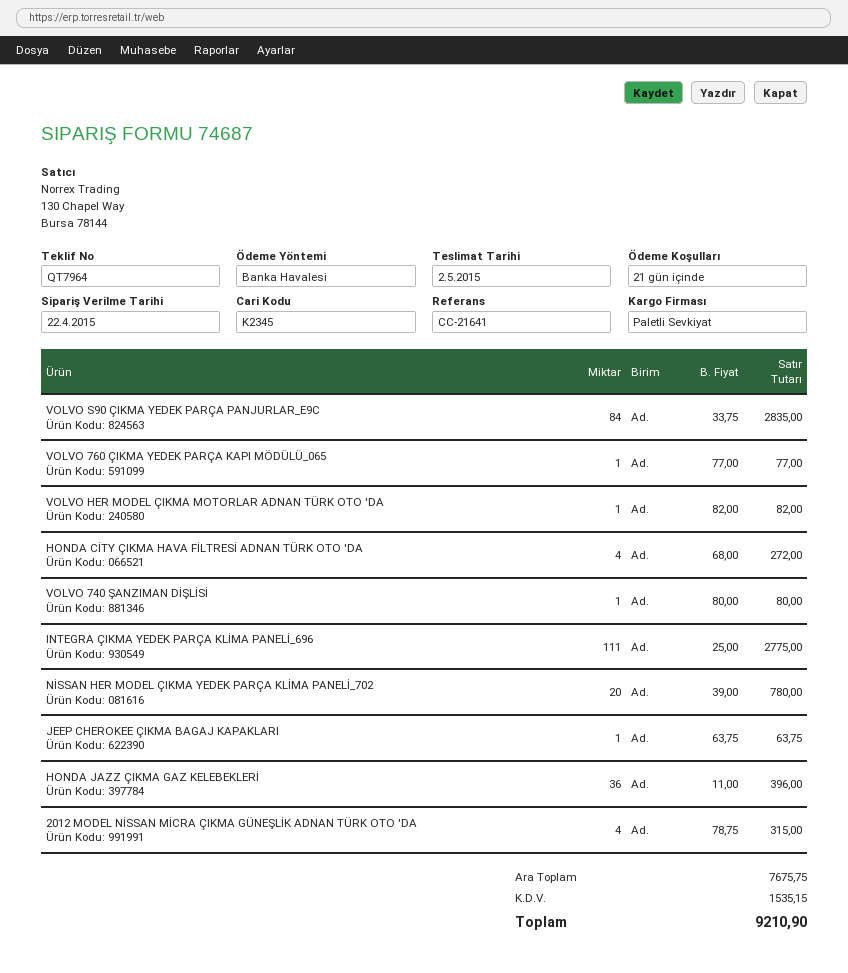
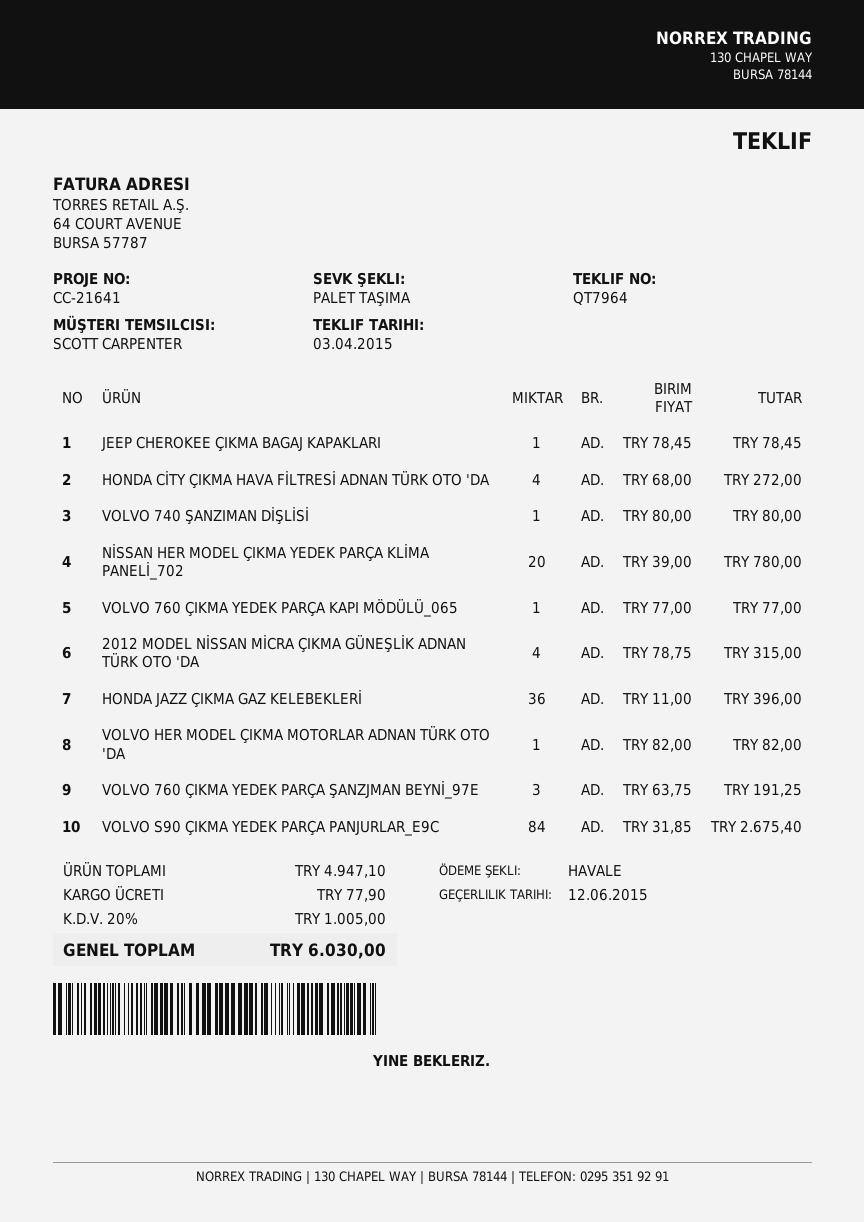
VOLVO S90 ÇIKMA YEDEK PARÇA PANJURLAR_E9C: 84 x 33.75 = 2835.00 -> 84 x 31.85 = 2675.40
INTEGRA ÇIKMA YEDEK PARÇA KLİMA PANELİ_696: 111 x 25.00 = 2775.00 -> none
JEEP CHEROKEE ÇIKMA BAGAJ KAPAKLARI: 1 x 63.75 = 63.75 -> 1 x 78.45 = 78.45
VOLVO 760 ÇIKMA YEDEK PARÇA ŞANZJMAN BEYNİ_97E: none -> 3 x 63.75 = 191.25
subtotal: 7675.75 -> 4947.10
shipping: none -> 77.90
tax: 1535.15 -> 1005.00
total: 9210.90 -> 6030.00

